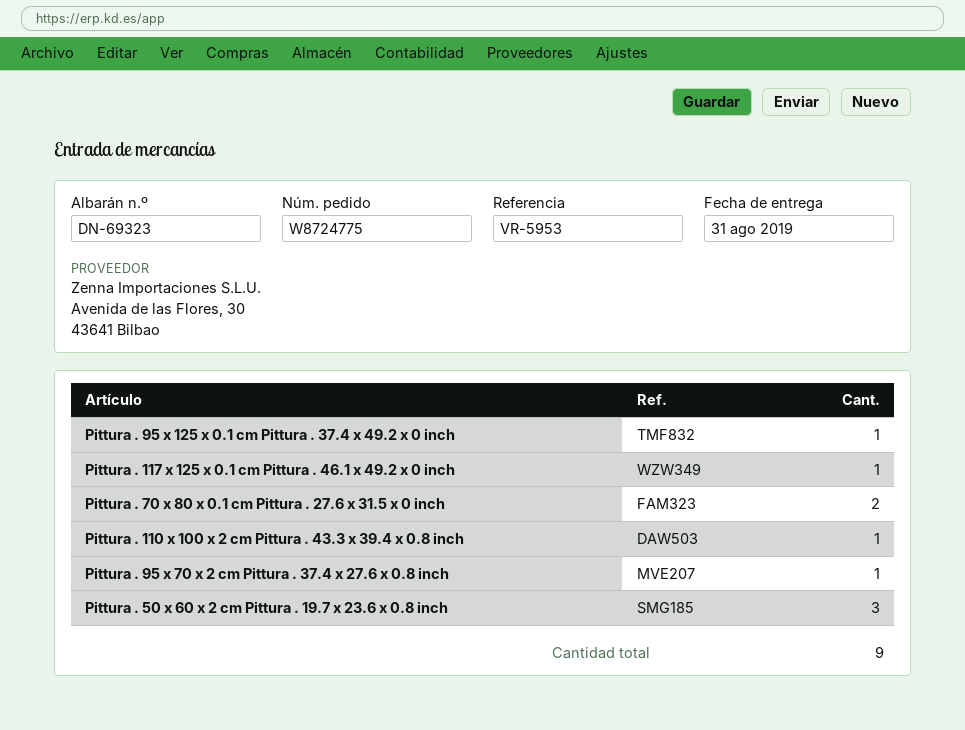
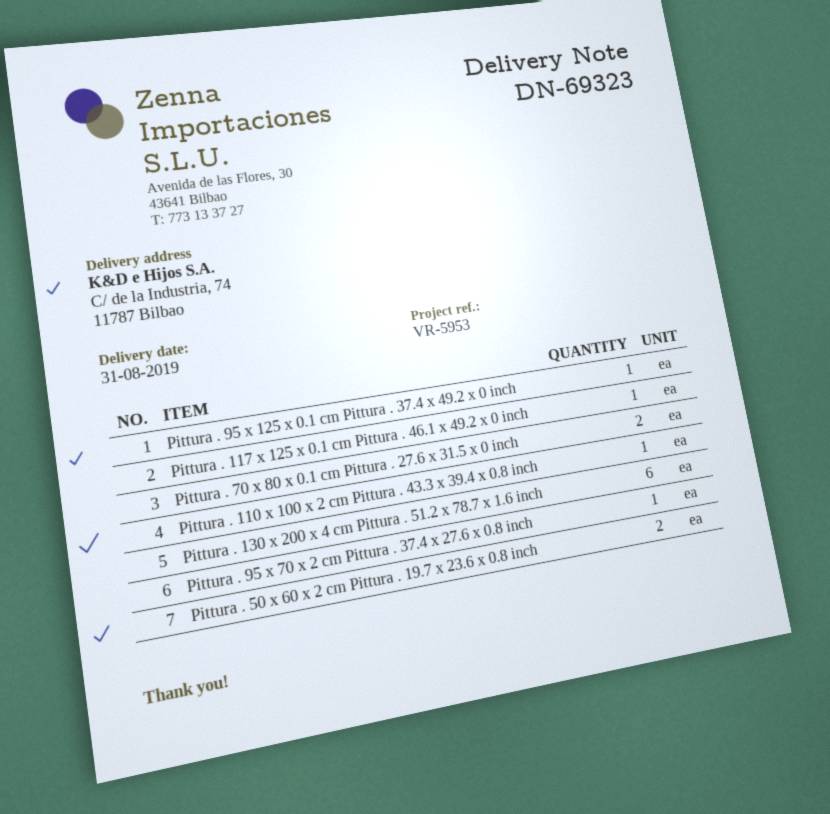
Pittura . 50 x 60 x 2 cm Pittura . 19.7 x 23.6 x 0.8 inch: 3 -> 2
Pittura . 130 x 200 x 4 cm Pittura . 51.2 x 78.7 x 1.6 inch: none -> 6

